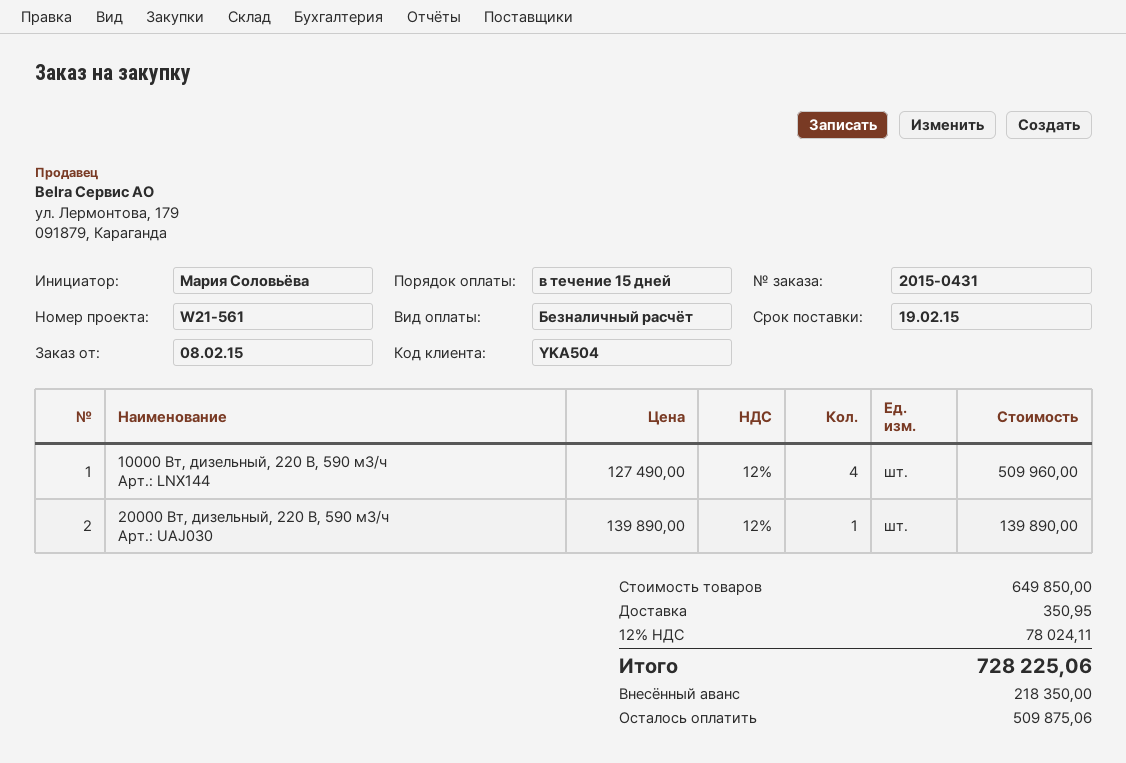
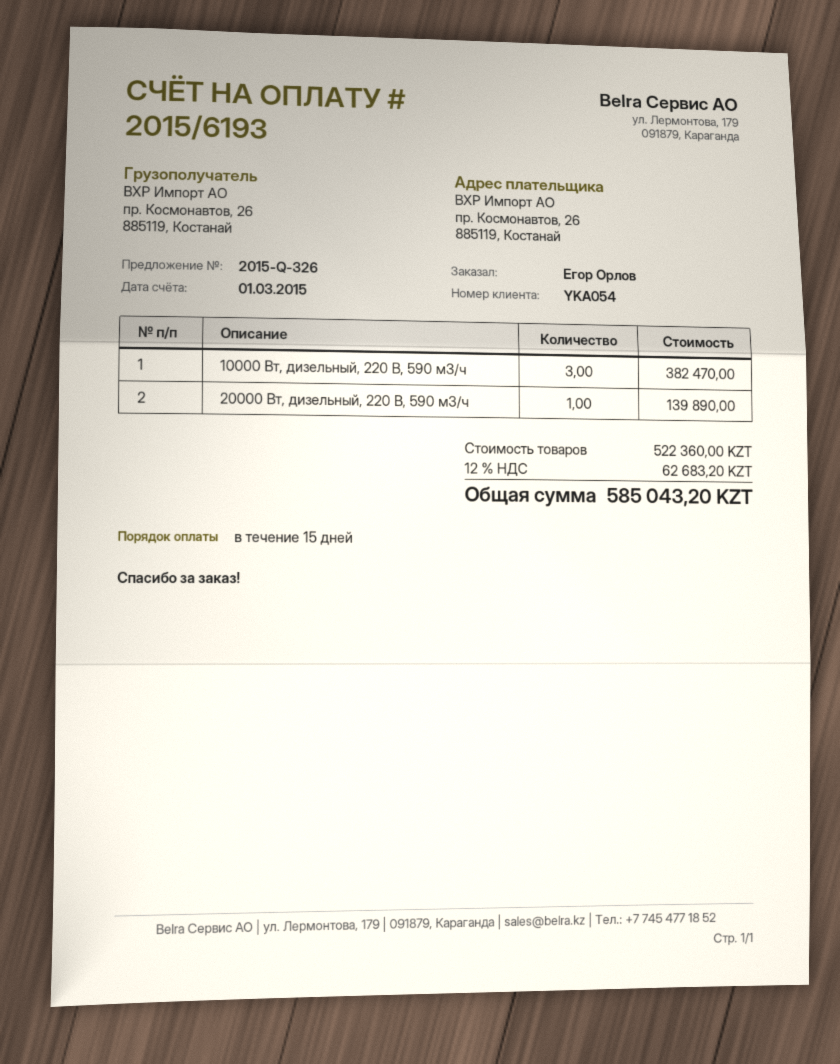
customer number: YKA504 -> YKA054
ordered by: Мария Соловьёва -> Егор Орлов
10000 Вт, дизельный, 220 В, 590 м3/ч: 4 for 509960.00 -> 3 for 382470.00
subtotal: 649850.00 -> 522360.00
shipping: 350.95 -> none
tax: 12% = 78024.11 -> 12% = 62683.20
total: 728225.06 -> 585043.20

